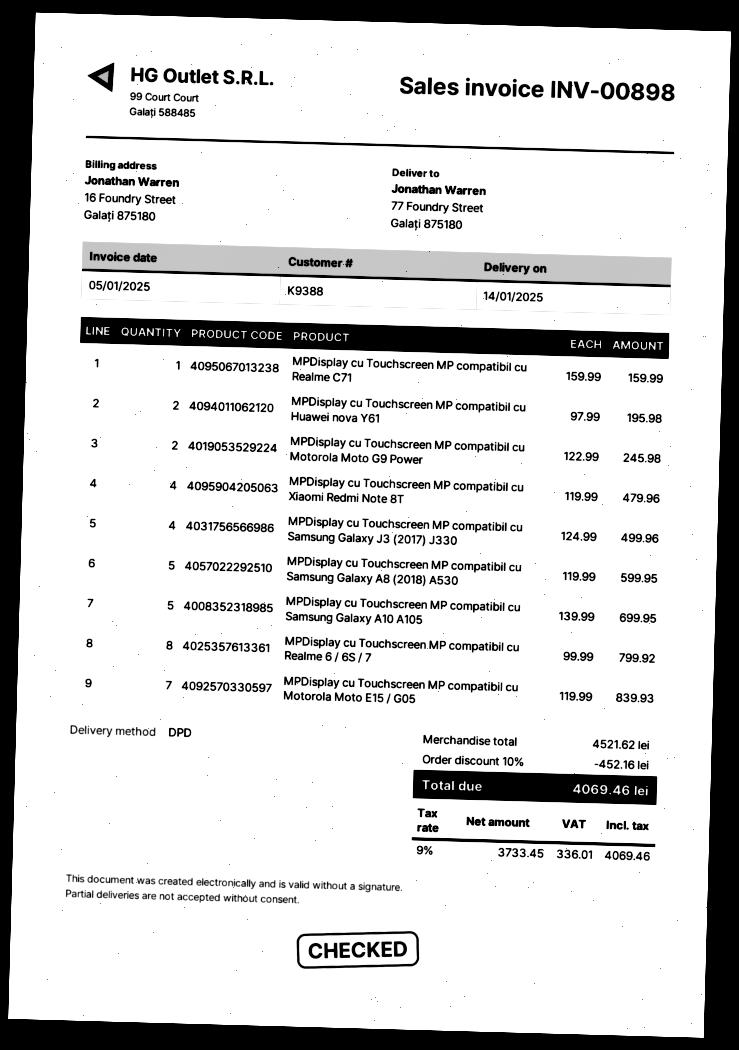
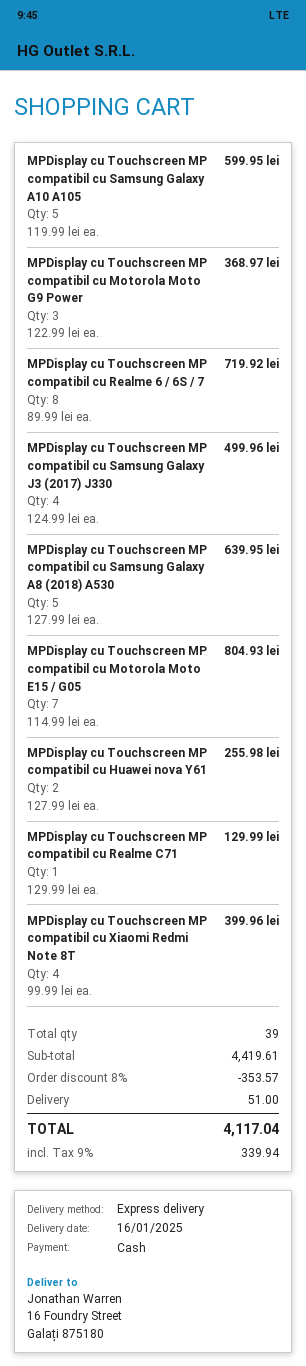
delivery date: 2025-01-14 -> 2025-01-16
shipping method: DPD -> express
ship to: 77 Foundry Street, Galați 875180 -> 16 Foundry Street, Galați 875180
MPDisplay cu Touchscreen MP compatibil cu Realme C71: 1 x 159.99 = 159.99 -> 1 x 129.99 = 129.99
MPDisplay cu Touchscreen MP compatibil cu Huawei nova Y61: 2 x 97.99 = 195.98 -> 2 x 127.99 = 255.98
MPDisplay cu Touchscreen MP compatibil cu Motorola Moto G9 Power: 2 x 122.99 = 245.98 -> 3 x 122.99 = 368.97
MPDisplay cu Touchscreen MP compatibil cu Xiaomi Redmi Note 8T: 4 x 119.99 = 479.96 -> 4 x 99.99 = 399.96
MPDisplay cu Touchscreen MP compatibil cu Samsung Galaxy A8 (2018) A530: 5 x 119.99 = 599.95 -> 5 x 127.99 = 639.95
MPDisplay cu Touchscreen MP compatibil cu Samsung Galaxy A10 A105: 5 x 139.99 = 699.95 -> 5 x 119.99 = 599.95
MPDisplay cu Touchscreen MP compatibil cu Realme 6 / 6S / 7: 8 x 99.99 = 799.92 -> 8 x 89.99 = 719.92
MPDisplay cu Touchscreen MP compatibil cu Motorola Moto E15 / G05: 7 x 119.99 = 839.93 -> 7 x 114.99 = 804.93
subtotal: 4521.62 -> 4419.61
discount: 10% = 452.16 -> 8% = 353.57
shipping: none -> 51.00
tax: 9% = 336.01 -> 9% = 339.94
total: 4069.46 -> 4117.04

